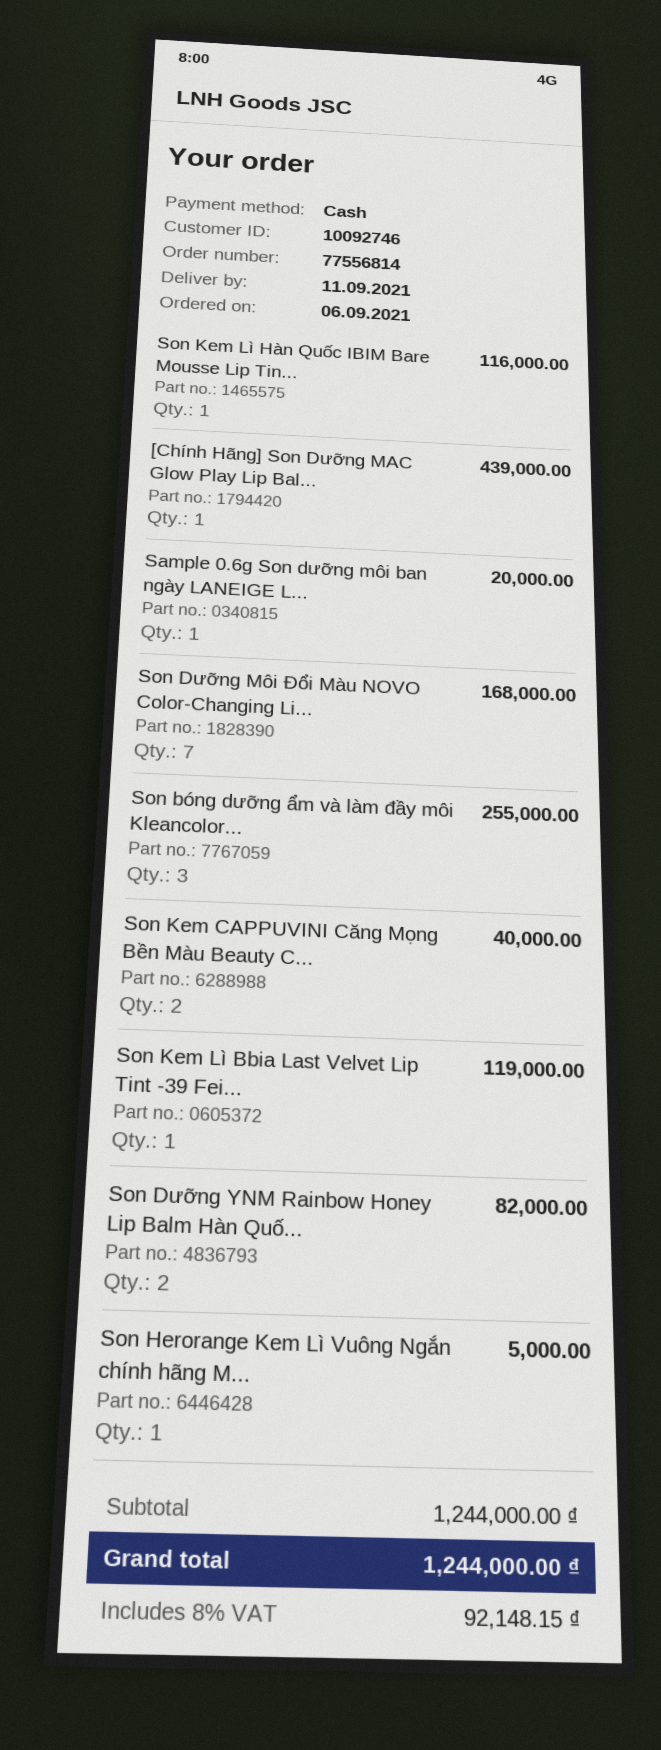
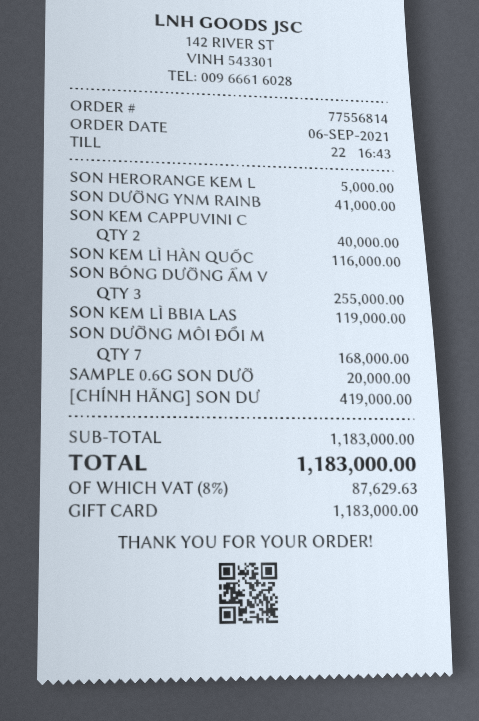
payment method: cash -> gift card
[Chính Hãng] Son Dưỡng MAC Glow Play Lip Bal...: 1 for 439000.00 -> 1 for 419000.00
Son Dưỡng YNM Rainbow Honey Lip Balm Hàn Quố...: 2 for 82000.00 -> 1 for 41000.00
subtotal: 1244000.00 -> 1183000.00
tax: 8% = 92148.15 -> 8% = 87629.63
total: 1244000.00 -> 1183000.00

